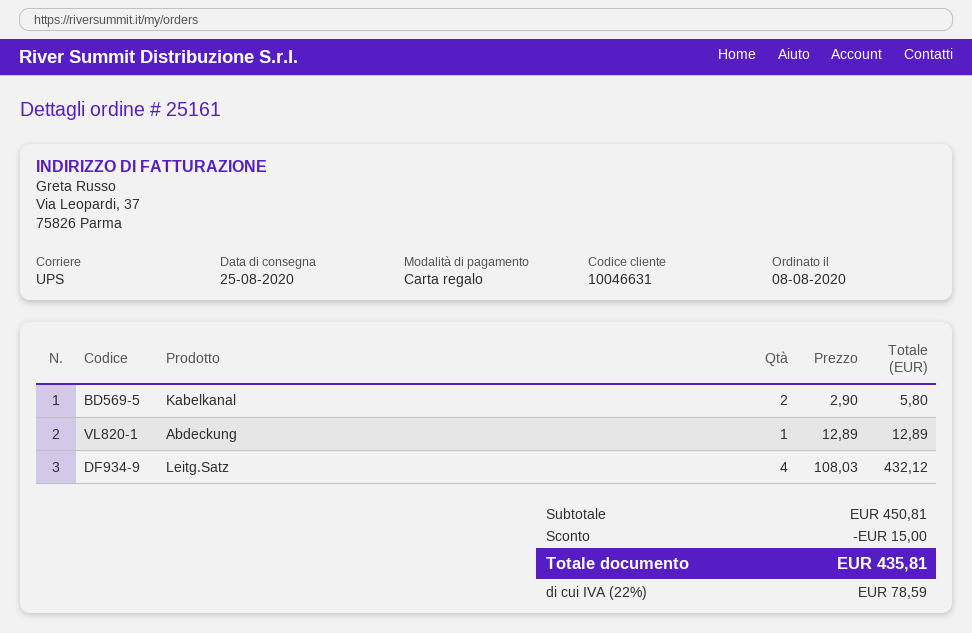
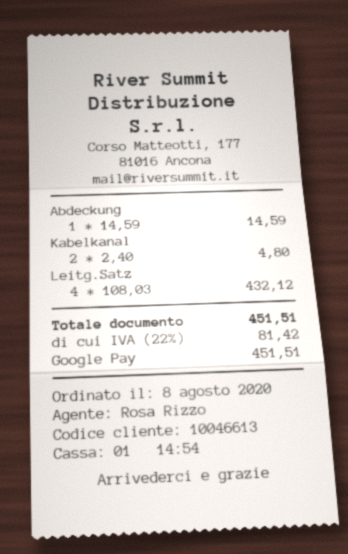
customer number: 10046631 -> 10046613
payment method: gift card -> Google Pay
Kabelkanal: 2 x 2.90 = 5.80 -> 2 x 2.40 = 4.80
Abdeckung: 1 x 12.89 = 12.89 -> 1 x 14.59 = 14.59
discount: 15.00 -> none
tax: 22% = 78.59 -> 22% = 81.42
total: 435.81 -> 451.51

